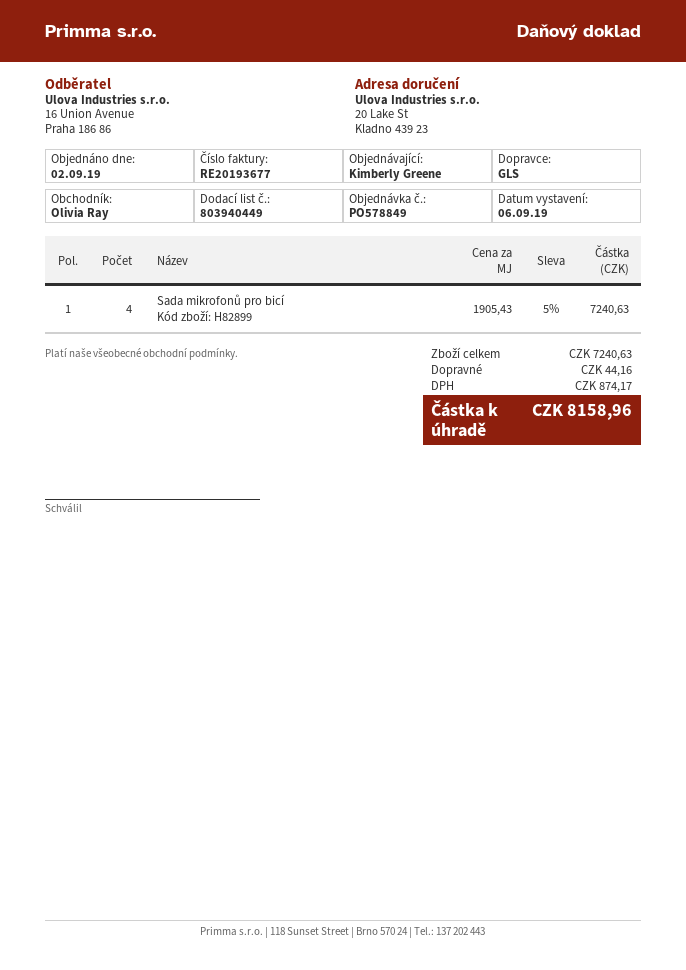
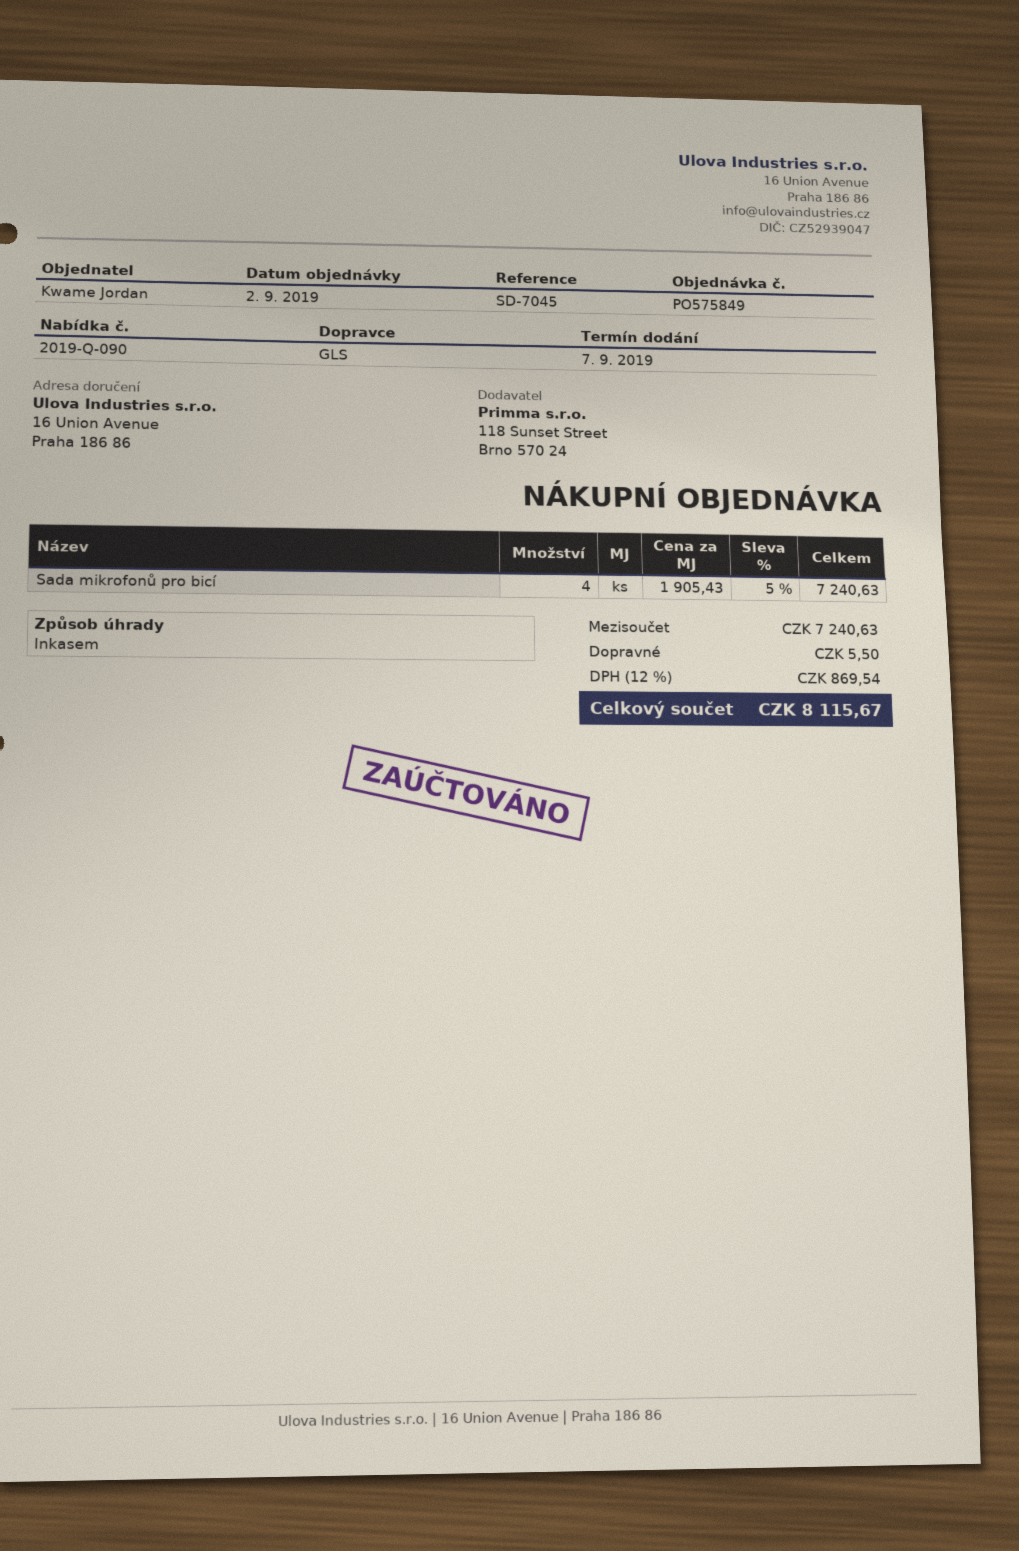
order number: PO578849 -> PO575849
ordered by: Kimberly Greene -> Kwame Jordan
ship to: 20 Lake St, Kladno 439 23 -> 16 Union Avenue, Praha 186 86
shipping: 44.16 -> 5.50
tax: 874.17 -> 869.54
total: 8158.96 -> 8115.67

